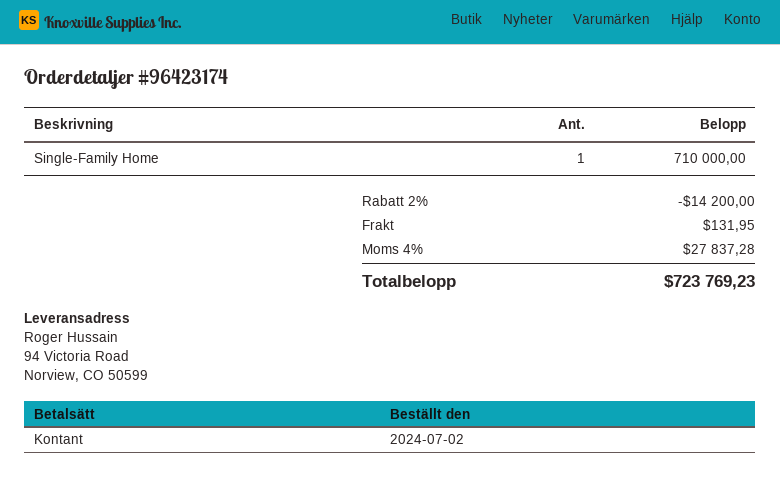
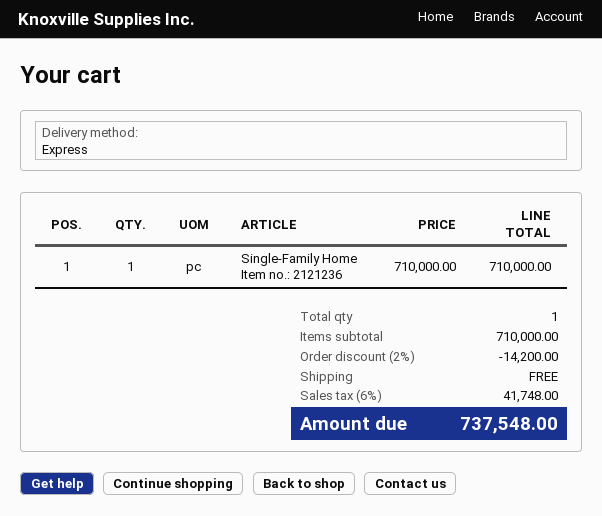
shipping: 131.95 -> 0.00
tax: 4% = 27837.28 -> 6% = 41748.00
total: 723769.23 -> 737548.00

